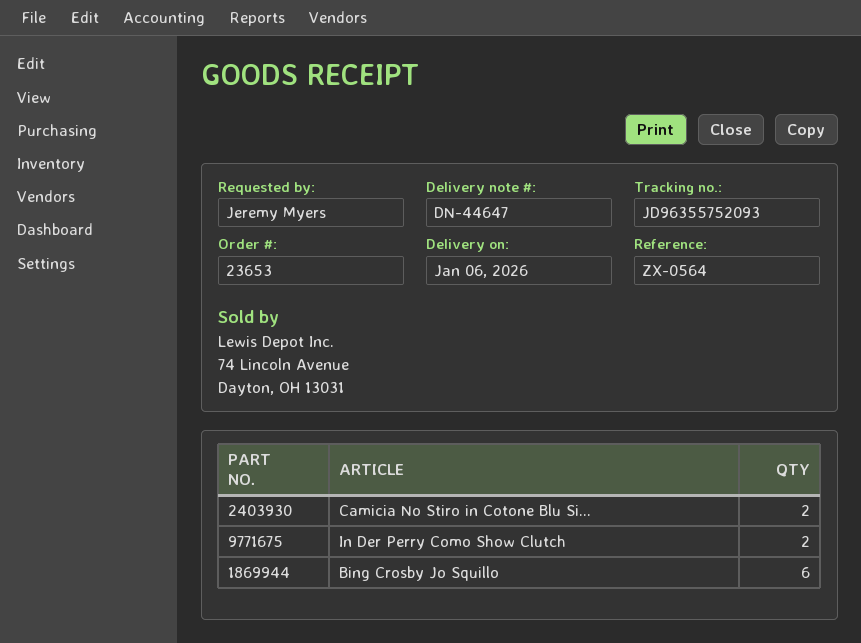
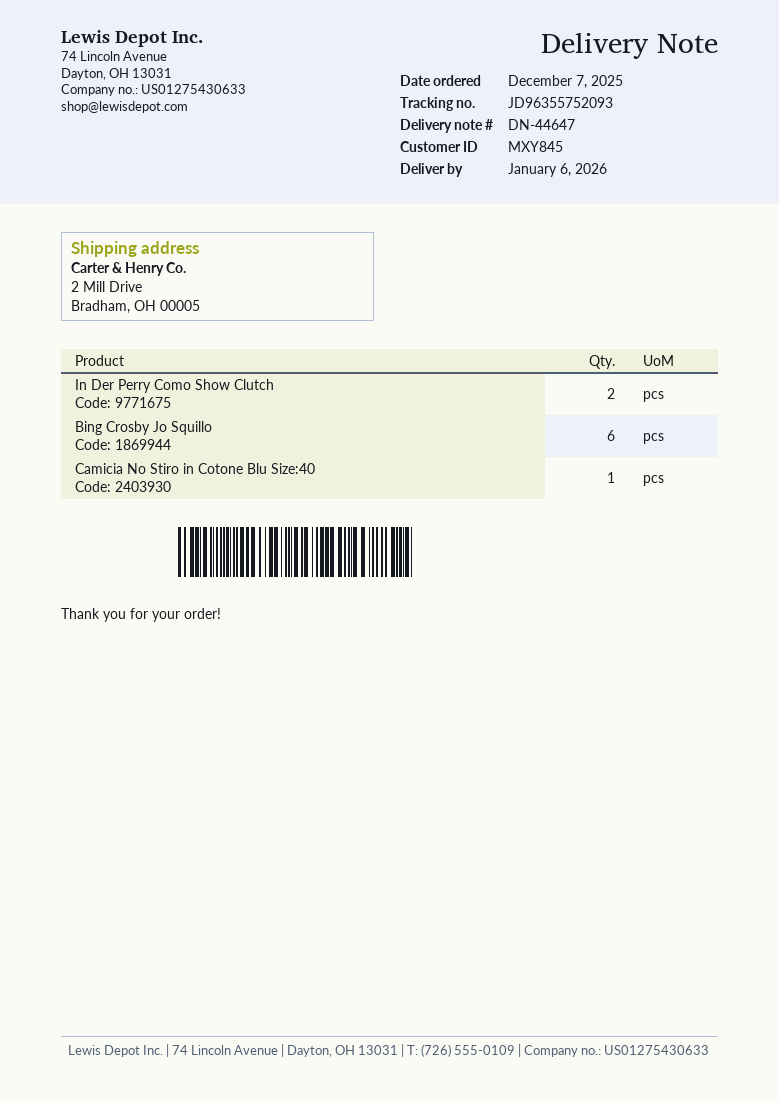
Camicia No Stiro in Cotone Blu Si...: 2 -> 1

